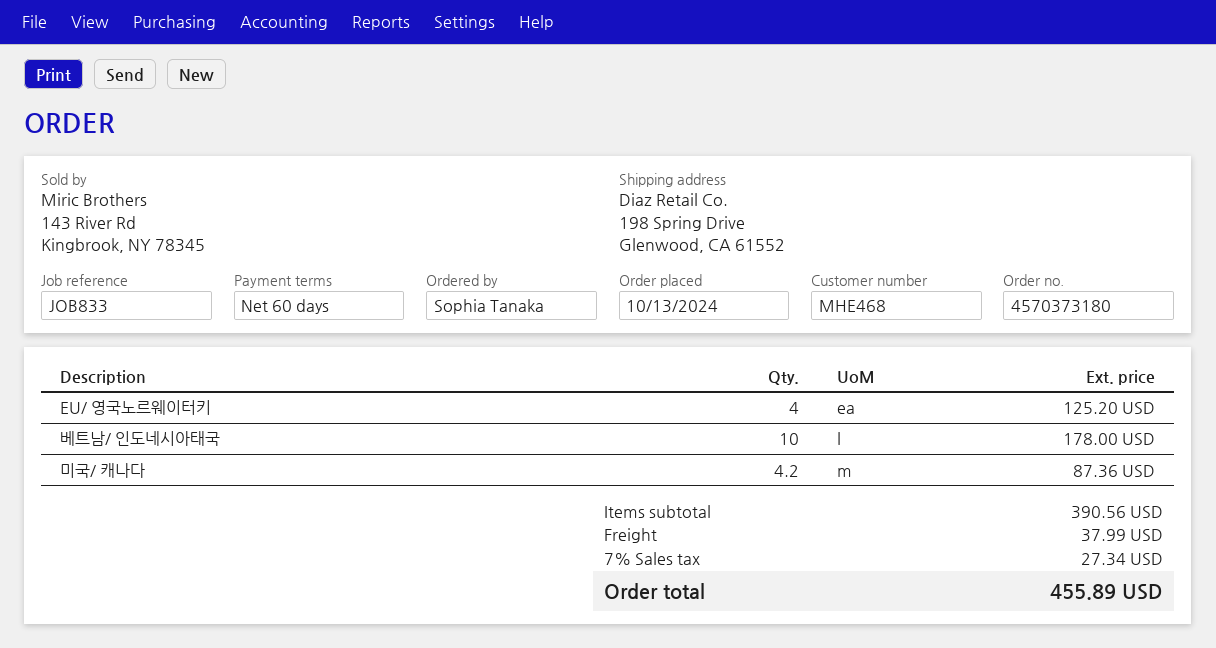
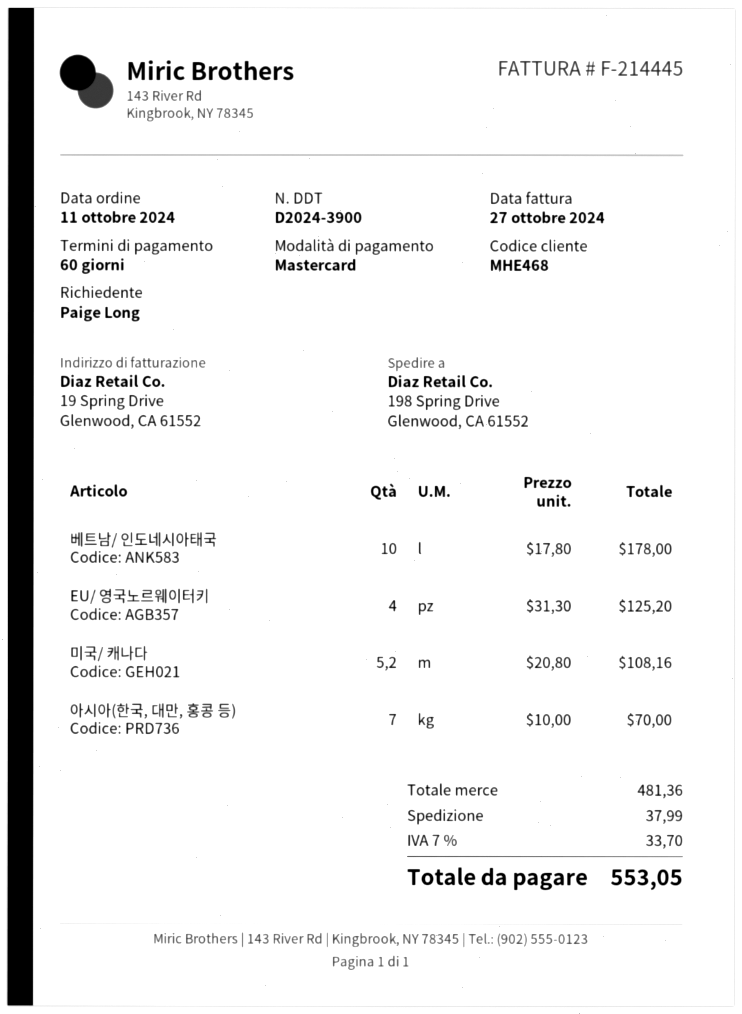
order date: 2024-10-13 -> 2024-10-11
ordered by: Sophia Tanaka -> Paige Long
미국/ 캐나다: 4.2 for 87.36 -> 5.2 for 108.16
아시아(한국, 대만, 홍콩 등): none -> 7 for 70.00
subtotal: 390.56 -> 481.36
tax: 7% = 27.34 -> 7% = 33.70
total: 455.89 -> 553.05

